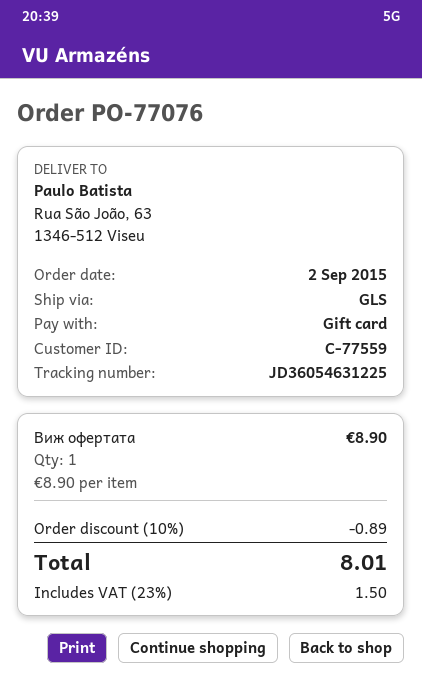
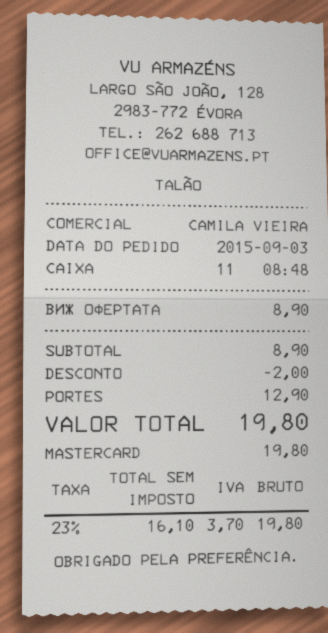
order date: 2015-09-02 -> 2015-09-03
payment method: gift card -> Mastercard
discount: 0.89 -> 2.00
shipping: none -> 12.90
tax: 23% = 1.50 -> 23% = 3.70
total: 8.01 -> 19.80

